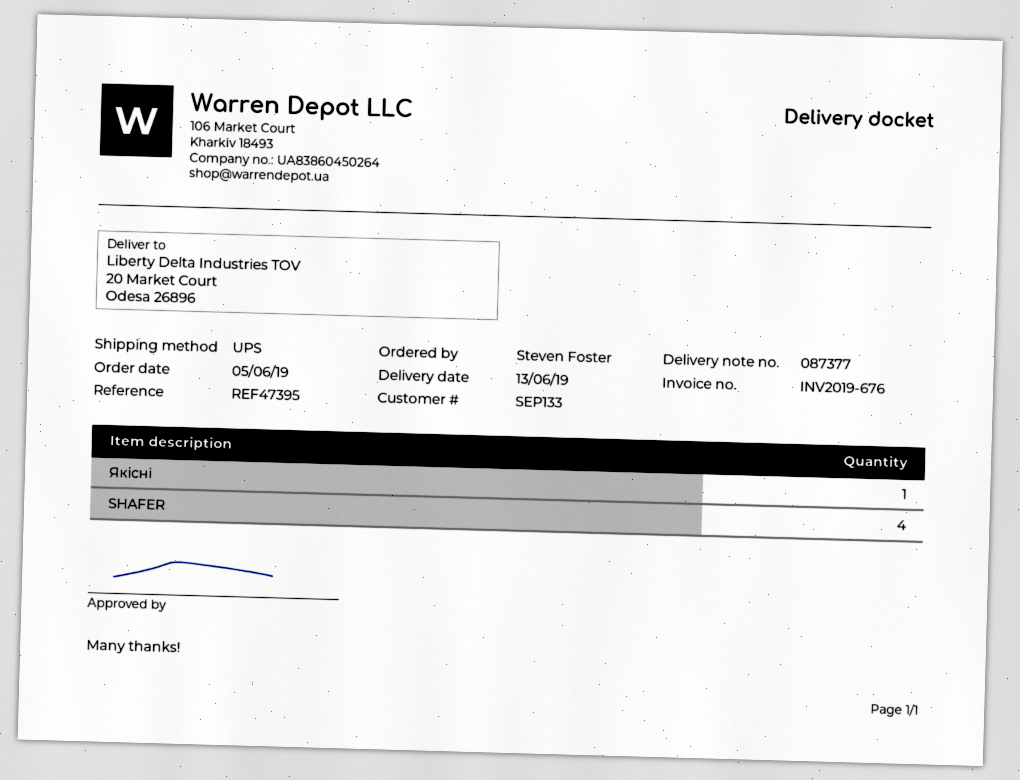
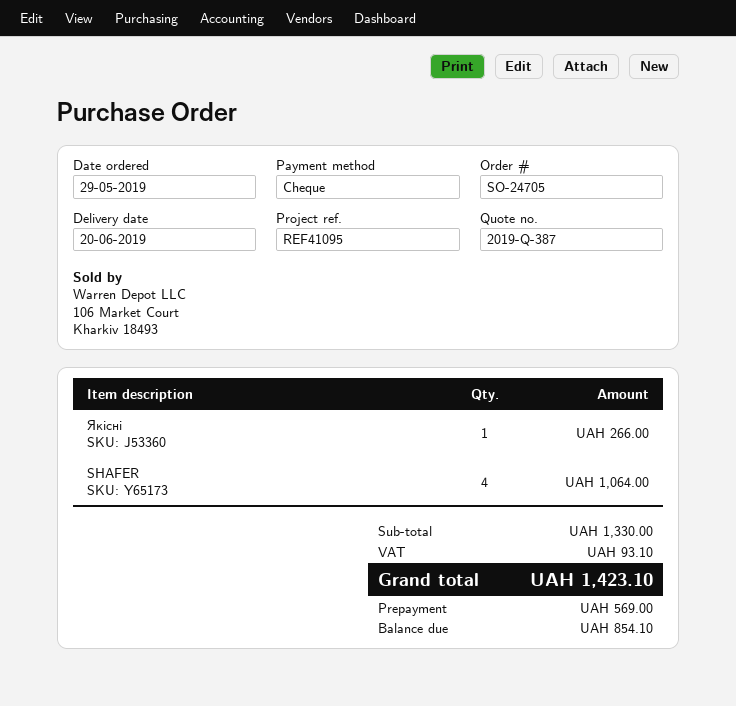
order date: 2019-06-05 -> 2019-05-29
delivery date: 2019-06-13 -> 2019-06-20
reference: REF47395 -> REF41095

